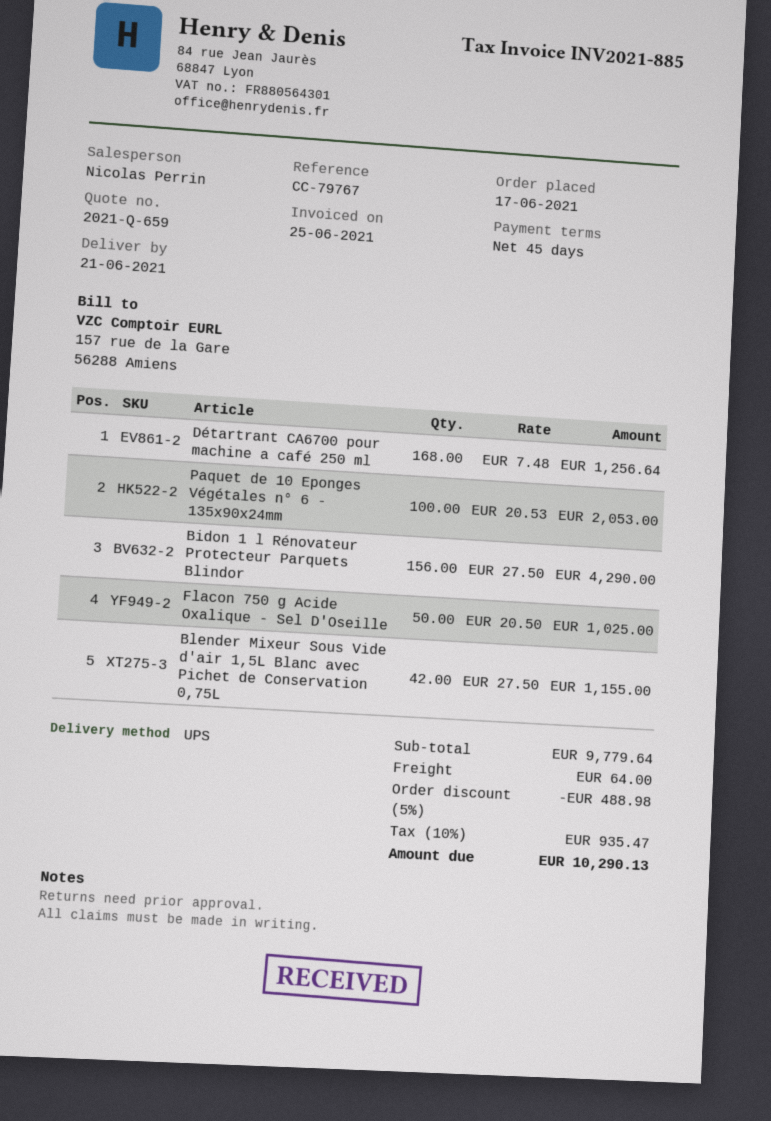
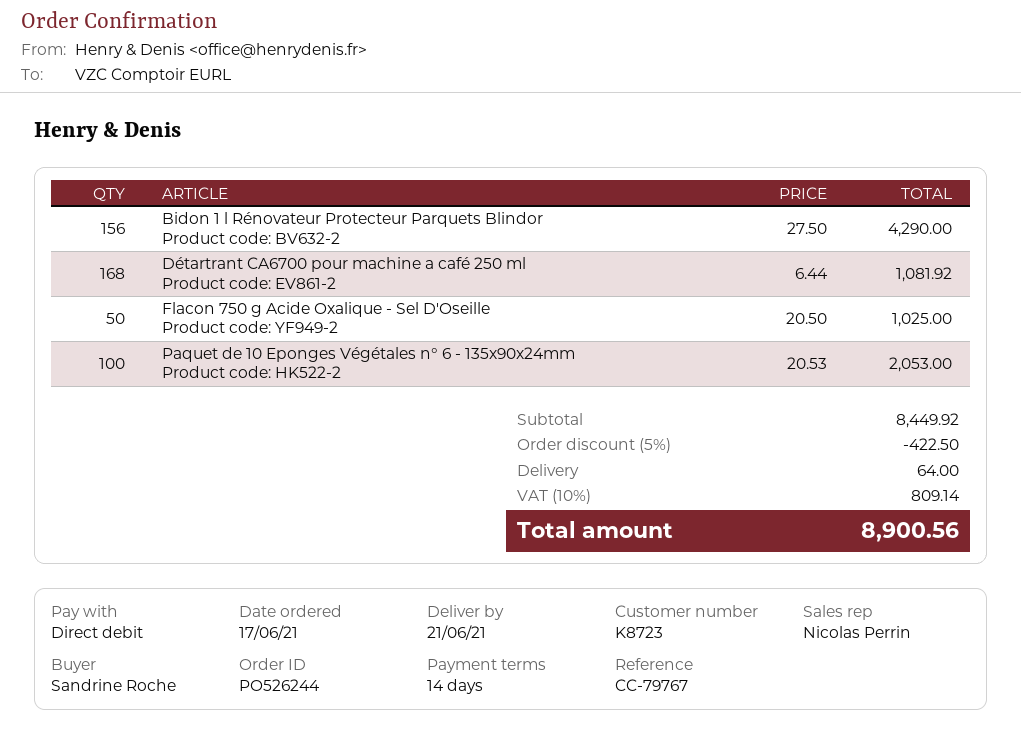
payment terms: 45 days -> 14 days
Détartrant CA6700 pour machine a café 250 ml: 168 x 7.48 = 1256.64 -> 168 x 6.44 = 1081.92
Blender Mixeur Sous Vide d'air 1,5L Blanc avec Pichet de Conservation 0,75L: 42 x 27.50 = 1155.00 -> none
subtotal: 9779.64 -> 8449.92
discount: 5% = 488.98 -> 5% = 422.50
tax: 10% = 935.47 -> 10% = 809.14
total: 10290.13 -> 8900.56

